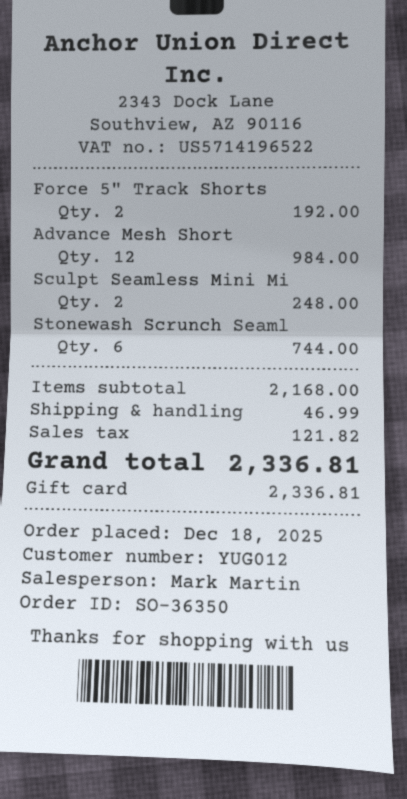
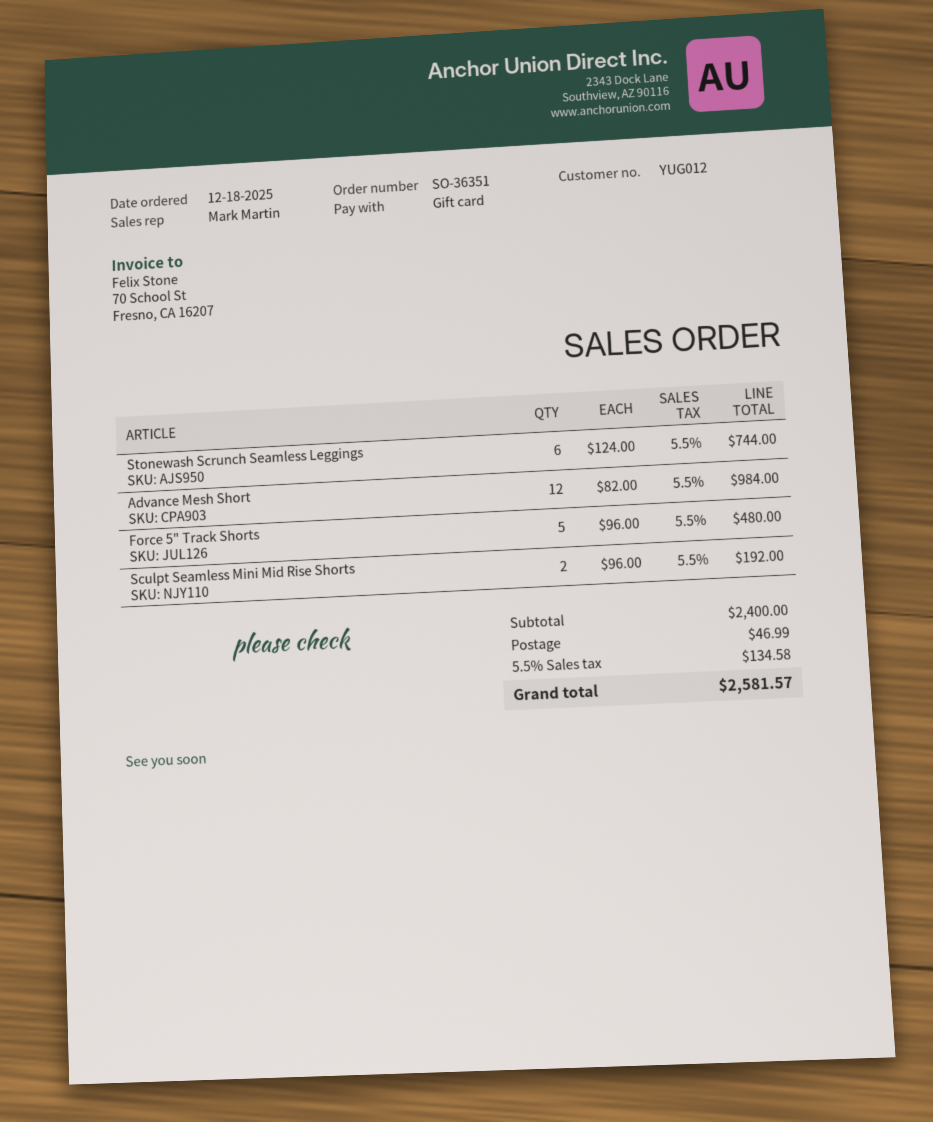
order number: SO-36350 -> SO-36351
Force 5" Track Shorts: 2 for 192.00 -> 5 for 480.00
Sculpt Seamless Mini Mi: 2 for 248.00 -> 2 for 192.00
subtotal: 2168.00 -> 2400.00
tax: 121.82 -> 134.58
total: 2336.81 -> 2581.57

